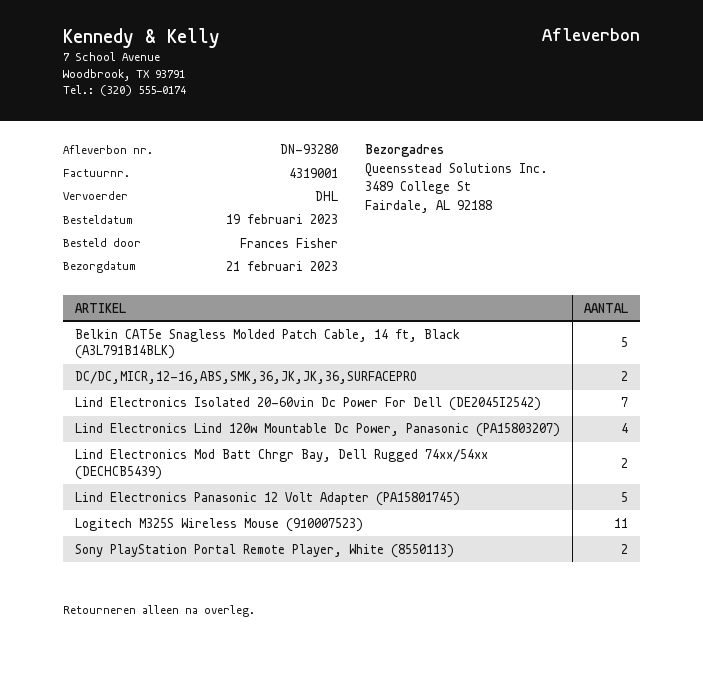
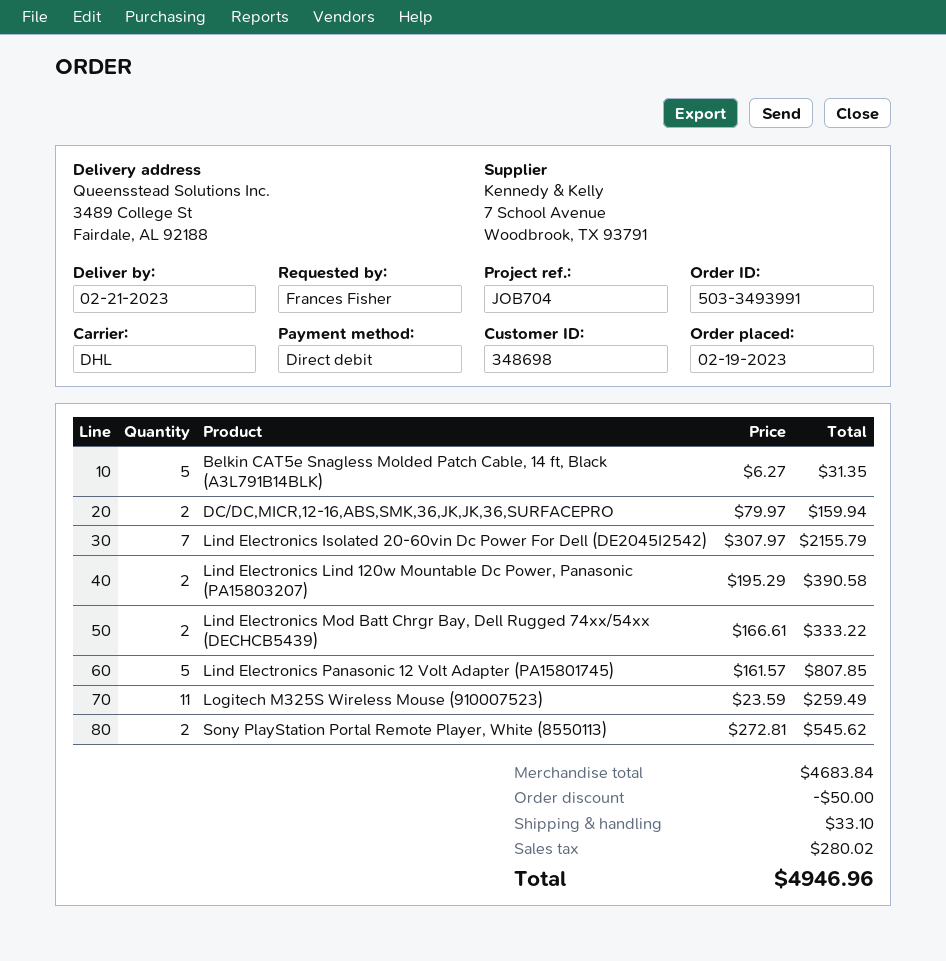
Lind Electronics Lind 120w Mountable Dc Power, Panasonic (PA15803207): 4 -> 2

